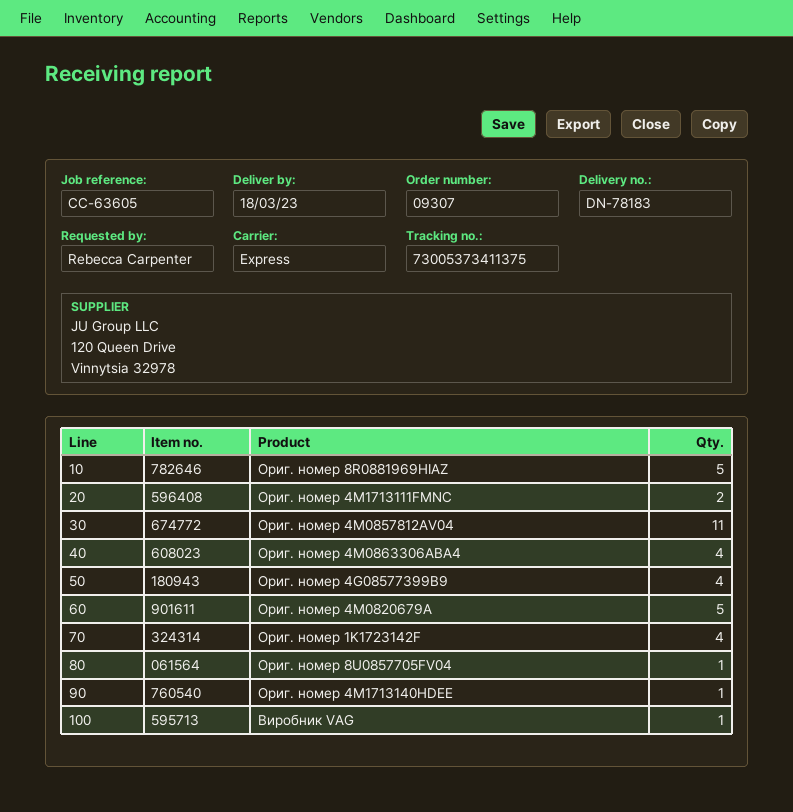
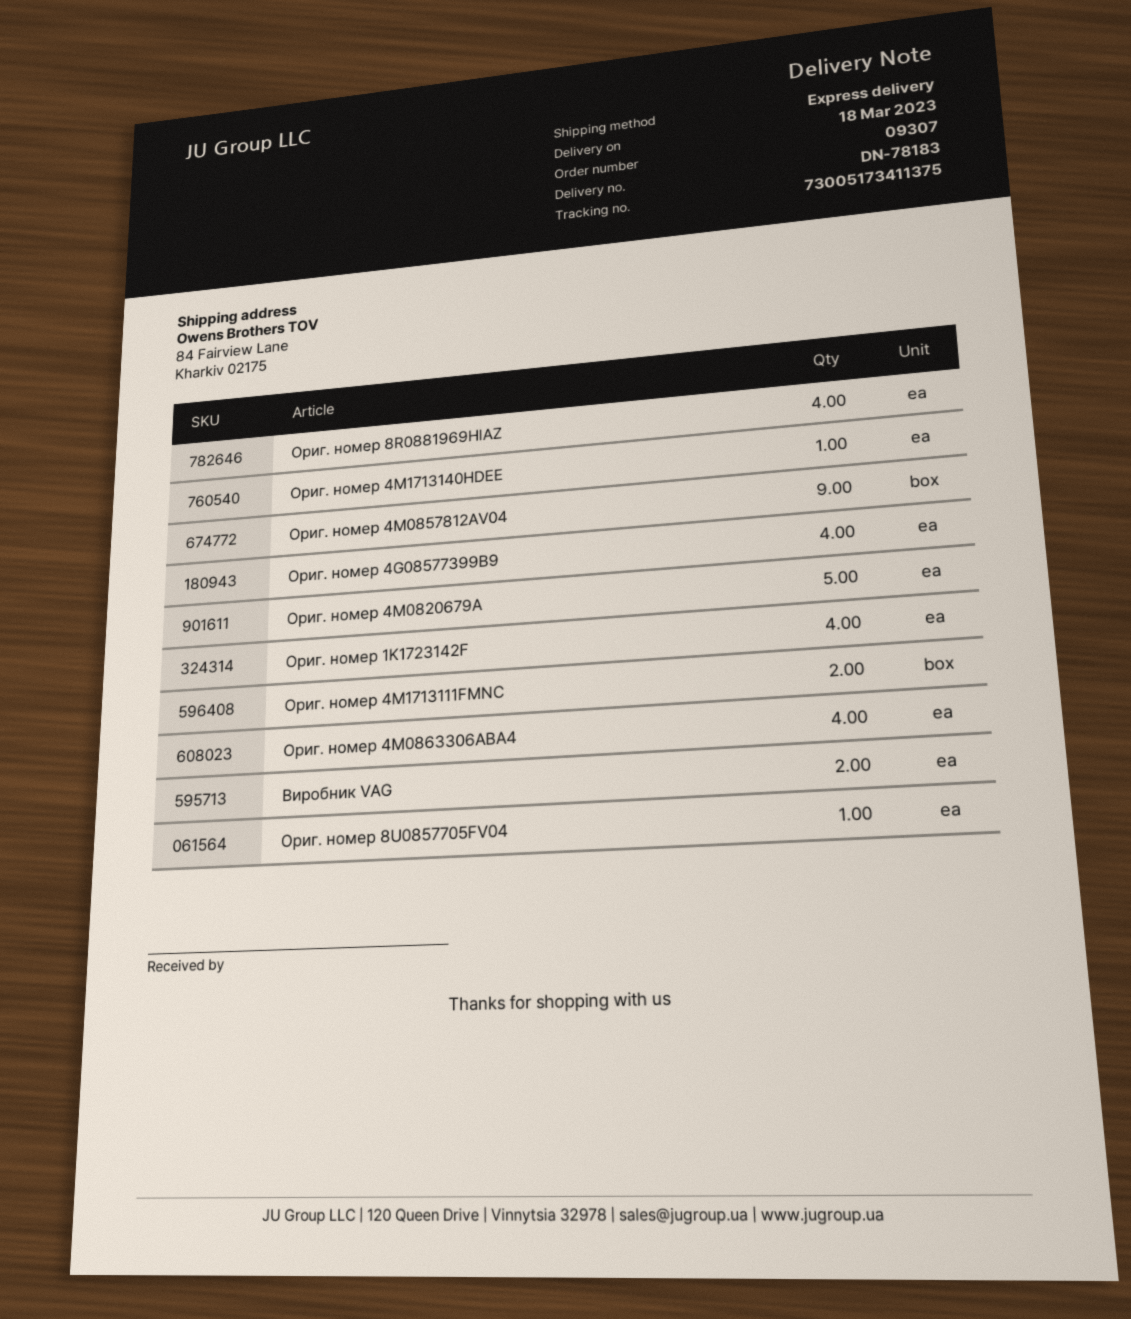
tracking number: 73005373411375 -> 73005173411375
Ориг. номер 8R0881969HIAZ: 5 -> 4
Ориг. номер 4M0857812AV04: 11 -> 9
Виробник VAG: 1 -> 2

